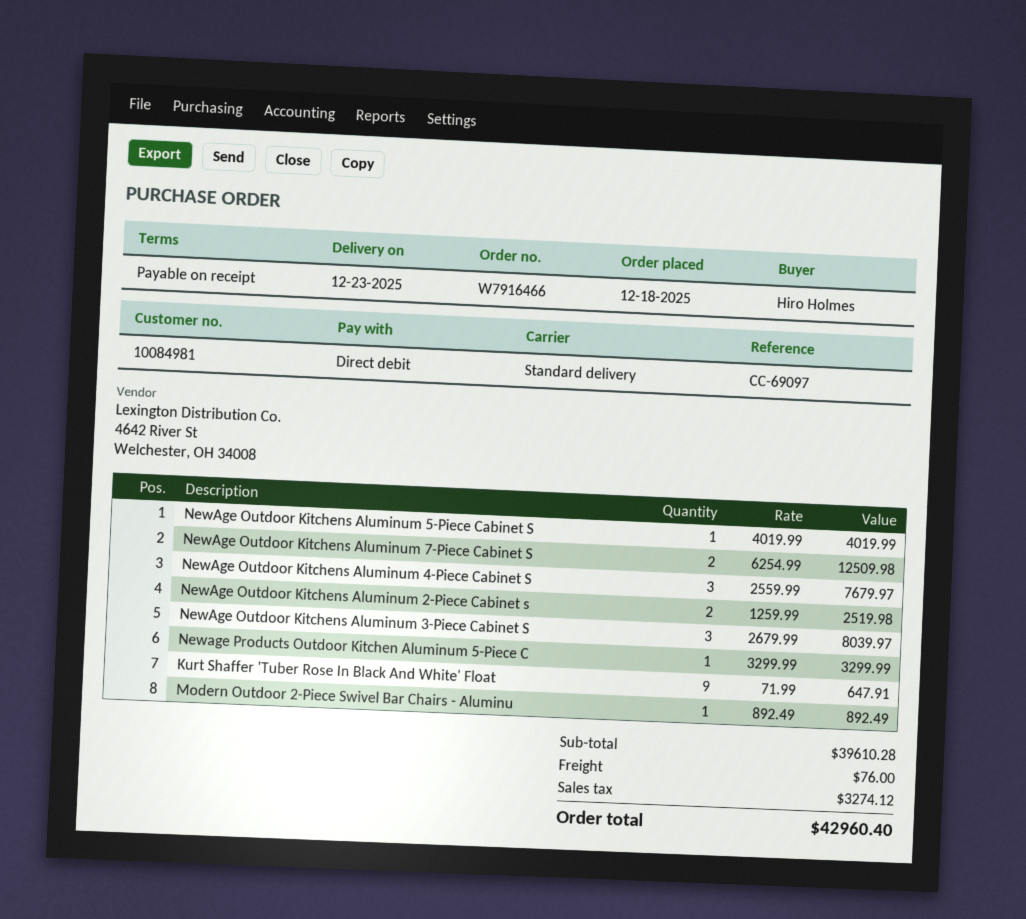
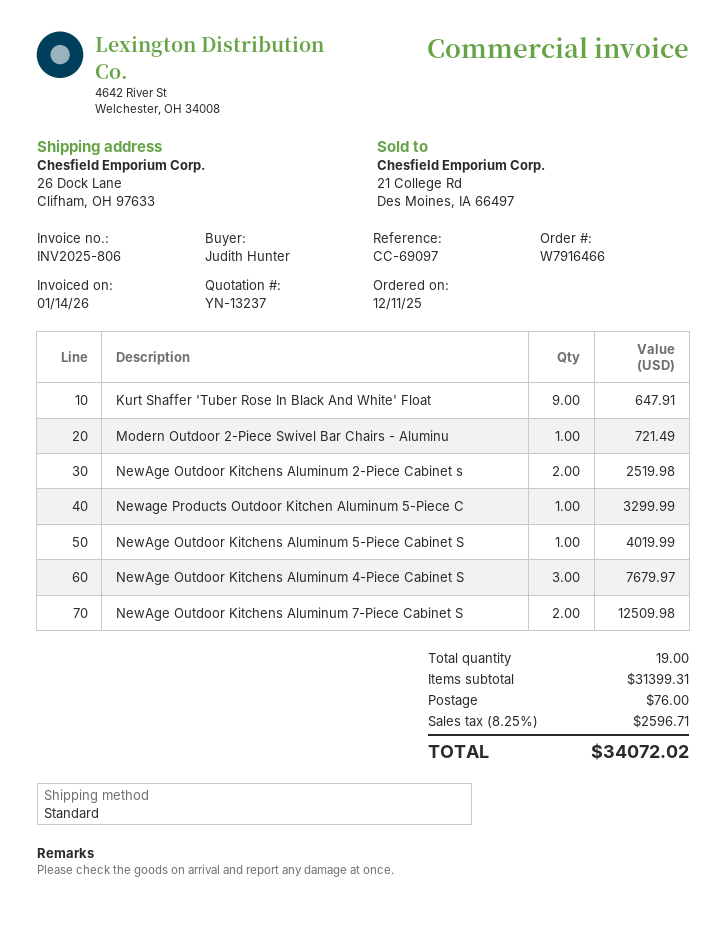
order date: 2025-12-18 -> 2025-12-11
ordered by: Hiro Holmes -> Judith Hunter
NewAge Outdoor Kitchens Aluminum 3-Piece Cabinet S: 3 for 8039.97 -> none
Modern Outdoor 2-Piece Swivel Bar Chairs - Aluminu: 1 for 892.49 -> 1 for 721.49
subtotal: 39610.28 -> 31399.31
tax: 3274.12 -> 2596.71
total: 42960.40 -> 34072.02

